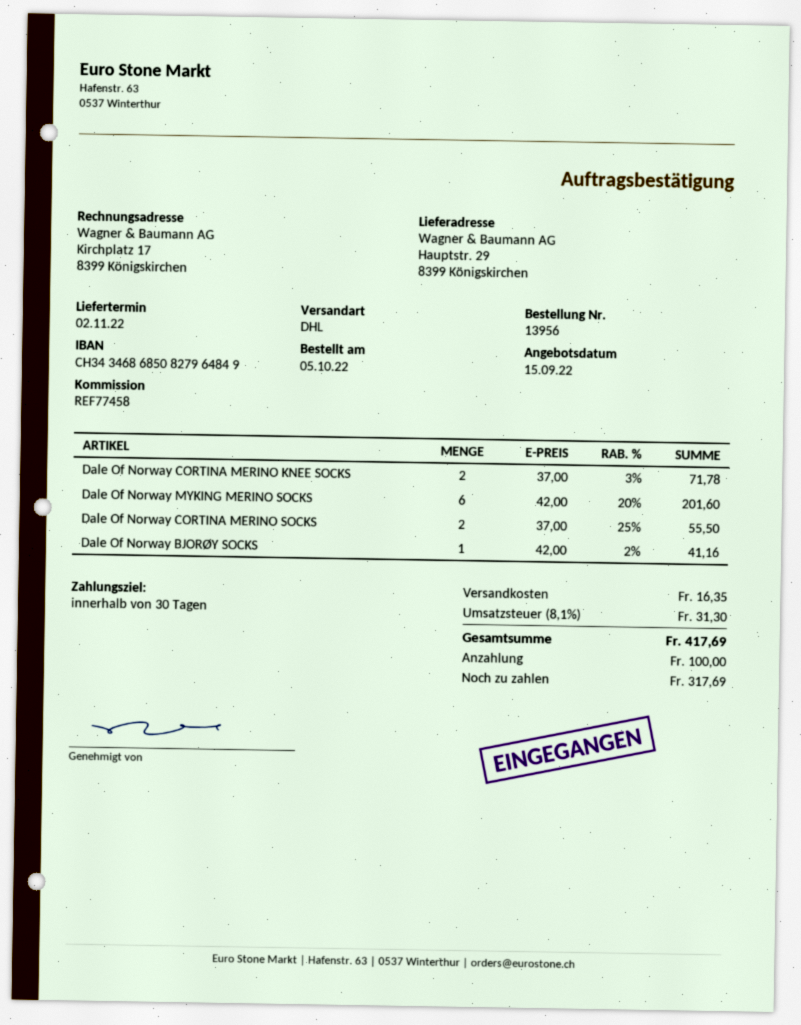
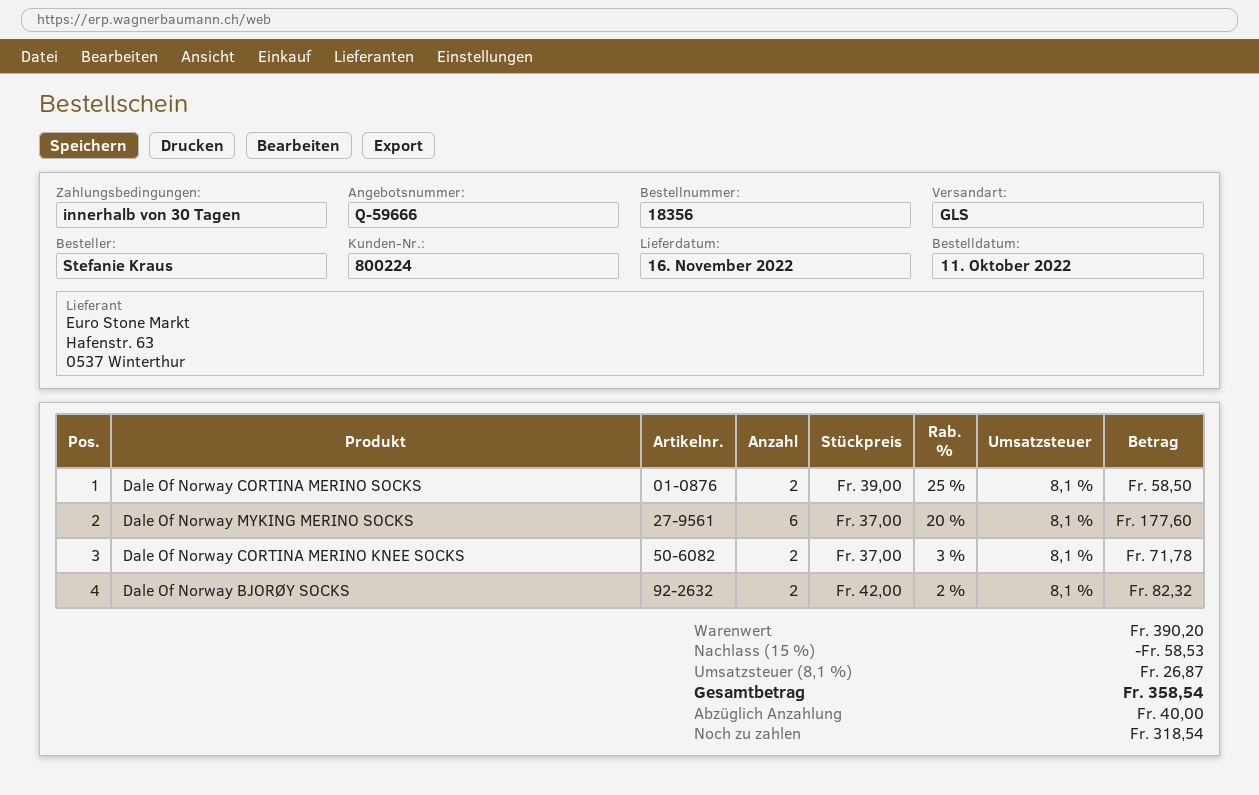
order number: 13956 -> 18356
order date: 2022-10-05 -> 2022-10-11
delivery date: 2022-11-02 -> 2022-11-16
shipping method: DHL -> GLS
Dale Of Norway MYKING MERINO SOCKS: 6 x 42.00 - 20% = 201.60 -> 6 x 37.00 - 20% = 177.60
Dale Of Norway CORTINA MERINO SOCKS: 2 x 37.00 - 25% = 55.50 -> 2 x 39.00 - 25% = 58.50
Dale Of Norway BJORØY SOCKS: 1 x 42.00 - 2% = 41.16 -> 2 x 42.00 - 2% = 82.32
discount: none -> 15% = 58.53
shipping: 16.35 -> none
tax: 8.1% = 31.30 -> 8.1% = 26.87
total: 417.69 -> 358.54
deposit: 100.00 -> 40.00
balance: 317.69 -> 318.54

